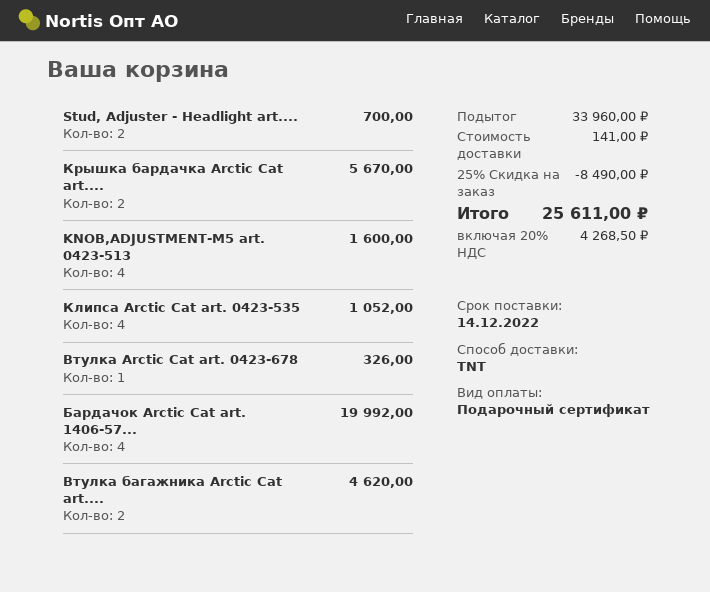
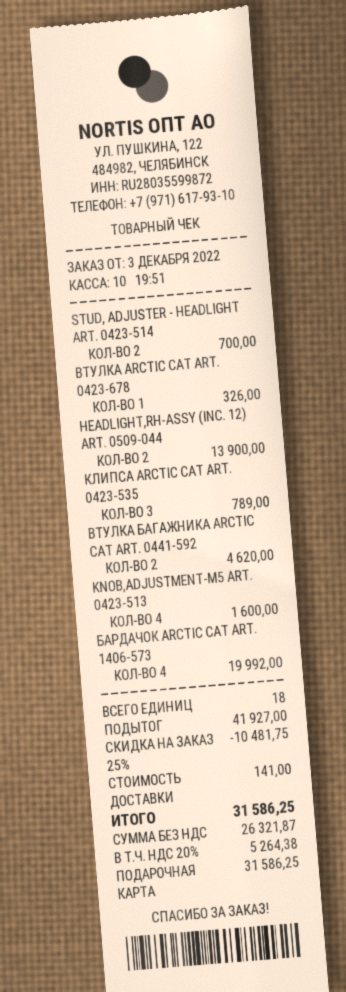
Крышка бардачка Arctic Cat art....: 2 for 5670.00 -> none
Клипса Arctic Cat art. 0423-535: 4 for 1052.00 -> 3 for 789.00
HEADLIGHT,RH-ASSY (INC. 12) ART. 0509-044: none -> 2 for 13900.00
subtotal: 33960.00 -> 41927.00
discount: 25% = 8490.00 -> 25% = 10481.75
tax: 20% = 4268.50 -> 20% = 5264.38
total: 25611.00 -> 31586.25

